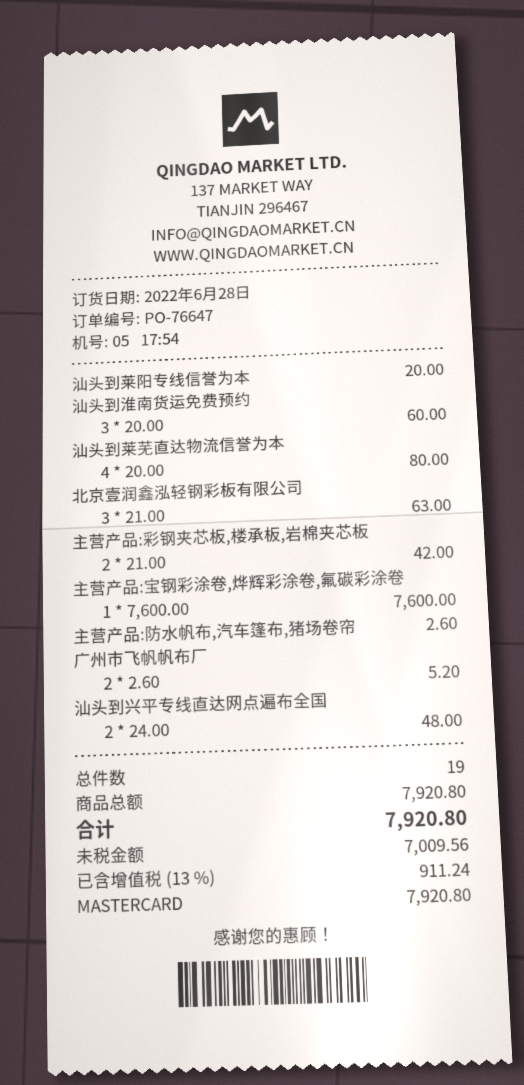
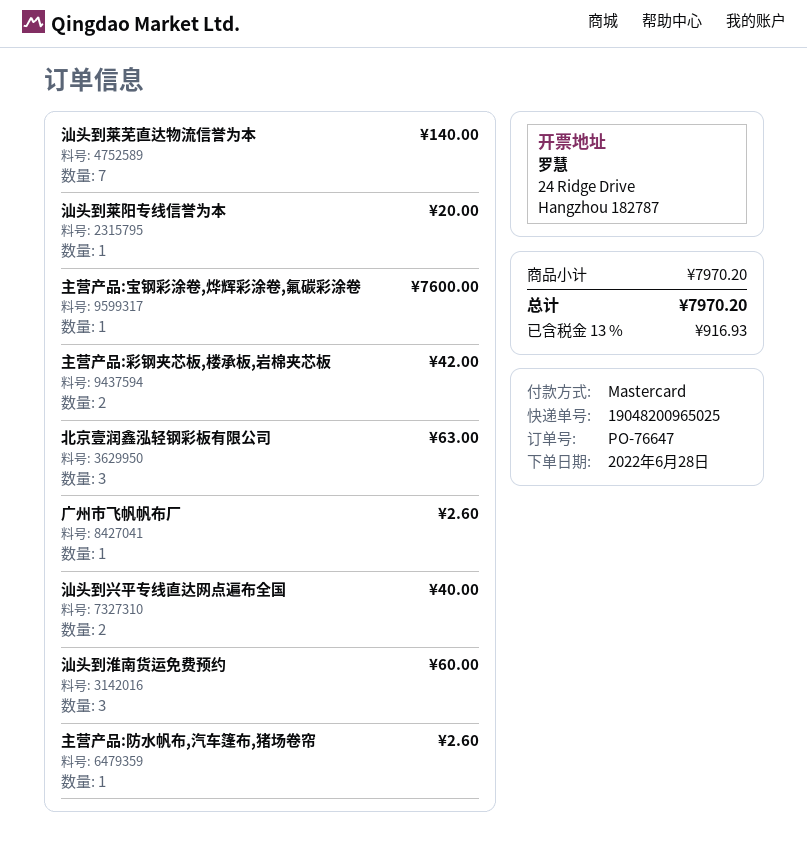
汕头到莱芜直达物流信誉为本: 4 for 80.00 -> 7 for 140.00
广州市飞帆帆布厂: 2 for 5.20 -> 1 for 2.60
汕头到兴平专线直达网点遍布全国: 2 for 48.00 -> 2 for 40.00
subtotal: 7920.80 -> 7970.20
tax: 13% = 911.24 -> 13% = 916.93
total: 7920.80 -> 7970.20

